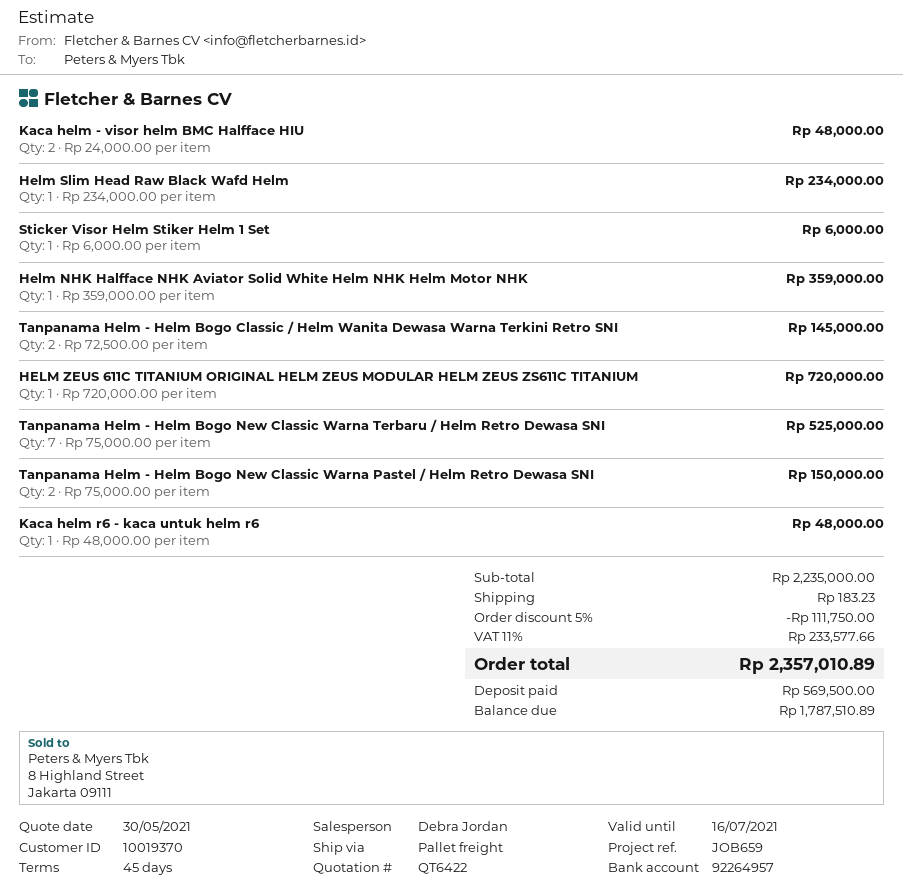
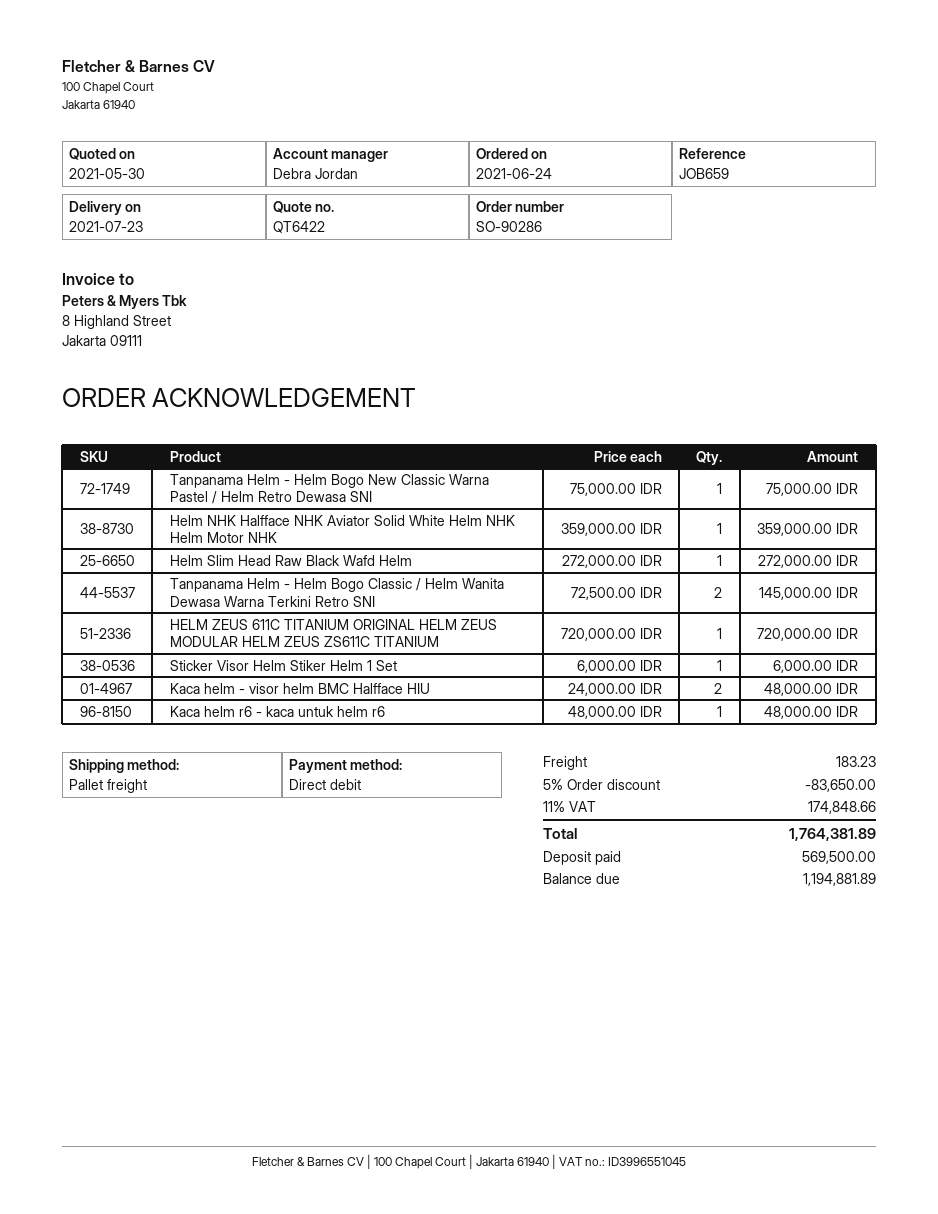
Helm Slim Head Raw Black Wafd Helm: 1 x 234000.00 = 234000.00 -> 1 x 272000.00 = 272000.00
Tanpanama Helm - Helm Bogo New Classic Warna Terbaru / Helm Retro Dewasa SNI: 7 x 75000.00 = 525000.00 -> none
Tanpanama Helm - Helm Bogo New Classic Warna Pastel / Helm Retro Dewasa SNI: 2 x 75000.00 = 150000.00 -> 1 x 75000.00 = 75000.00
discount: 5% = 111750.00 -> 5% = 83650.00
tax: 11% = 233577.66 -> 11% = 174848.66
total: 2357010.89 -> 1764381.89
balance: 1787510.89 -> 1194881.89

